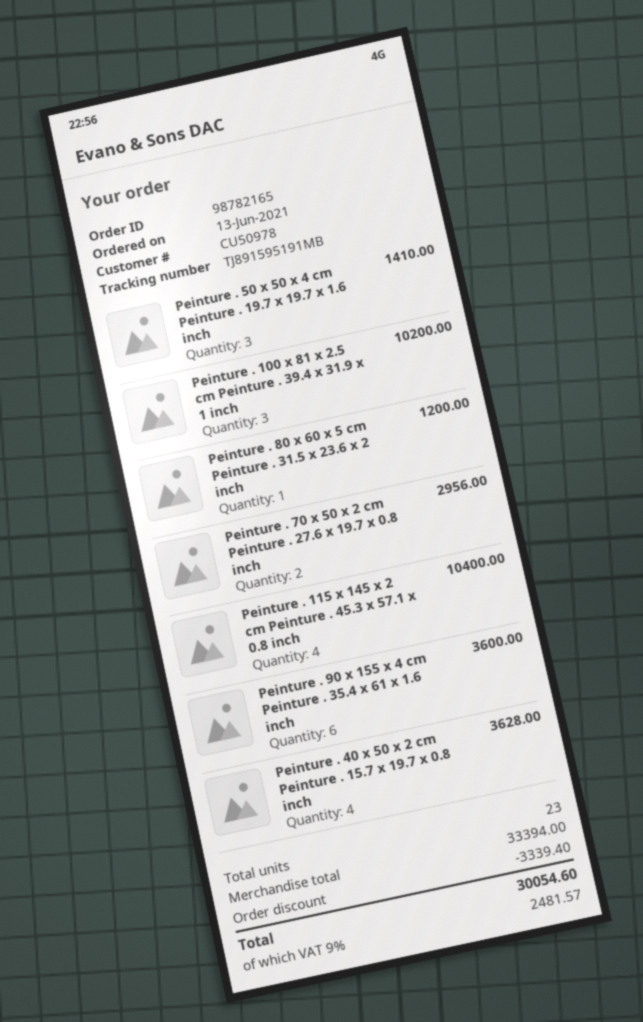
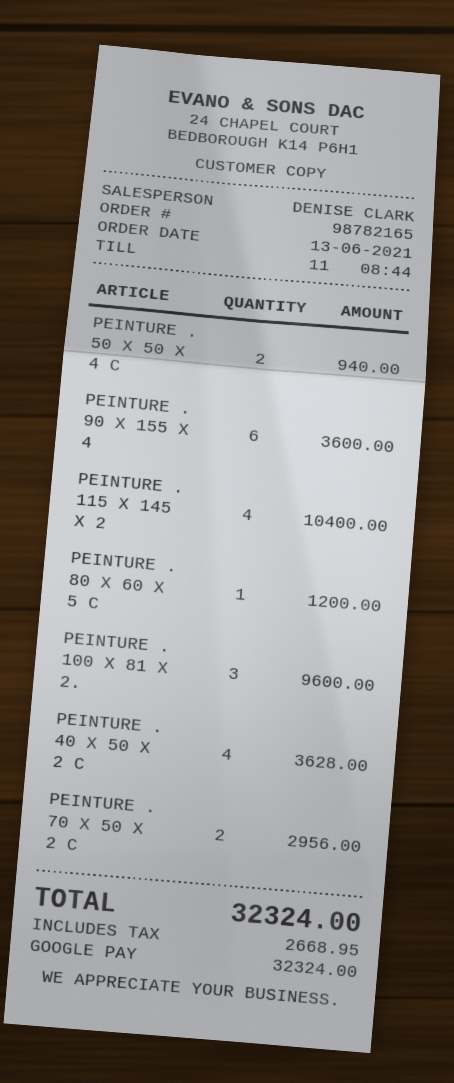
Peinture . 50 x 50 x 4 cm Peinture . 19.7 x 19.7 x 1.6 inch: 3 for 1410.00 -> 2 for 940.00
Peinture . 100 x 81 x 2.5 cm Peinture . 39.4 x 31.9 x 1 inch: 3 for 10200.00 -> 3 for 9600.00
discount: 3339.40 -> none
tax: 2481.57 -> 2668.95
total: 30054.60 -> 32324.00

